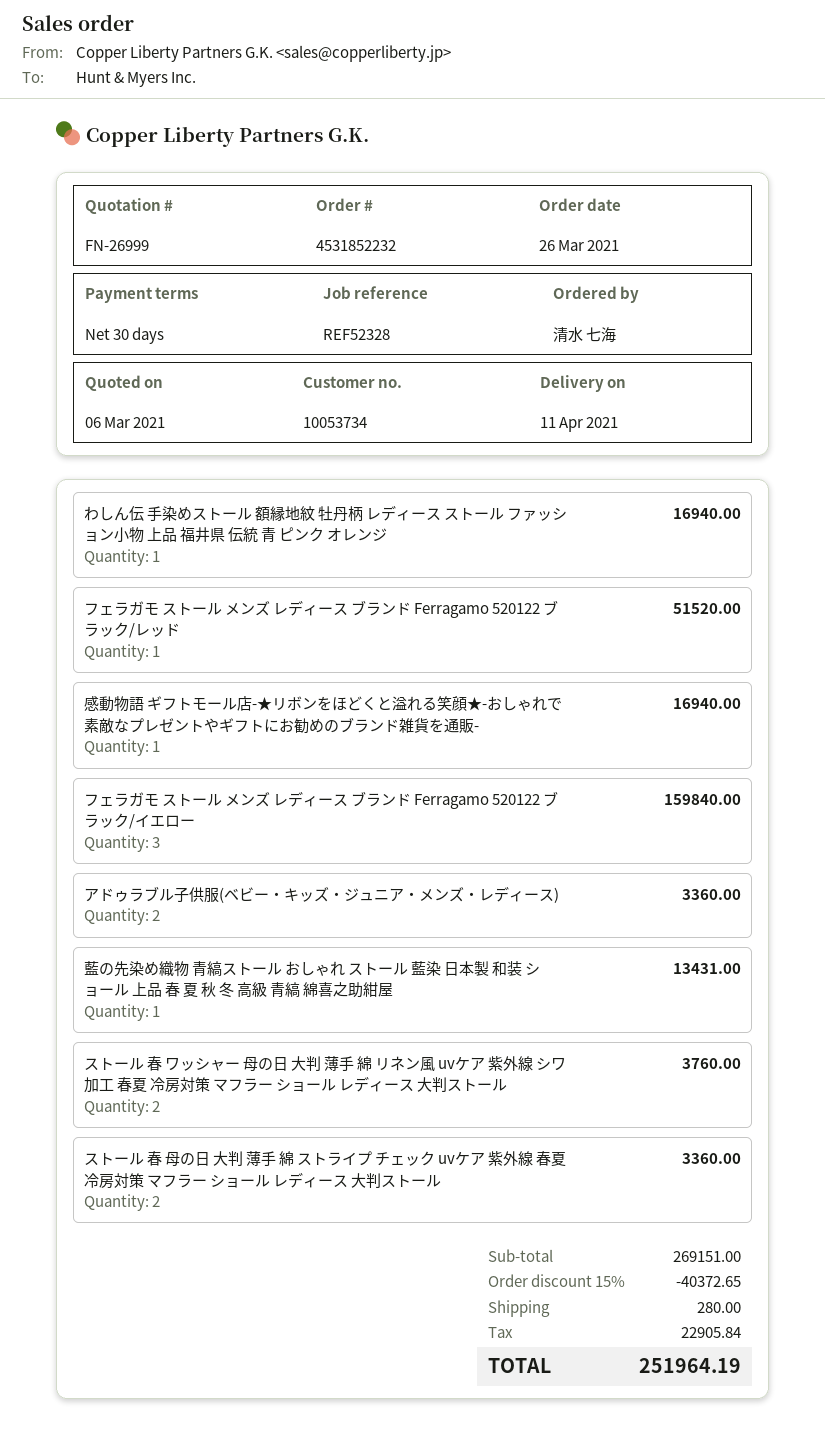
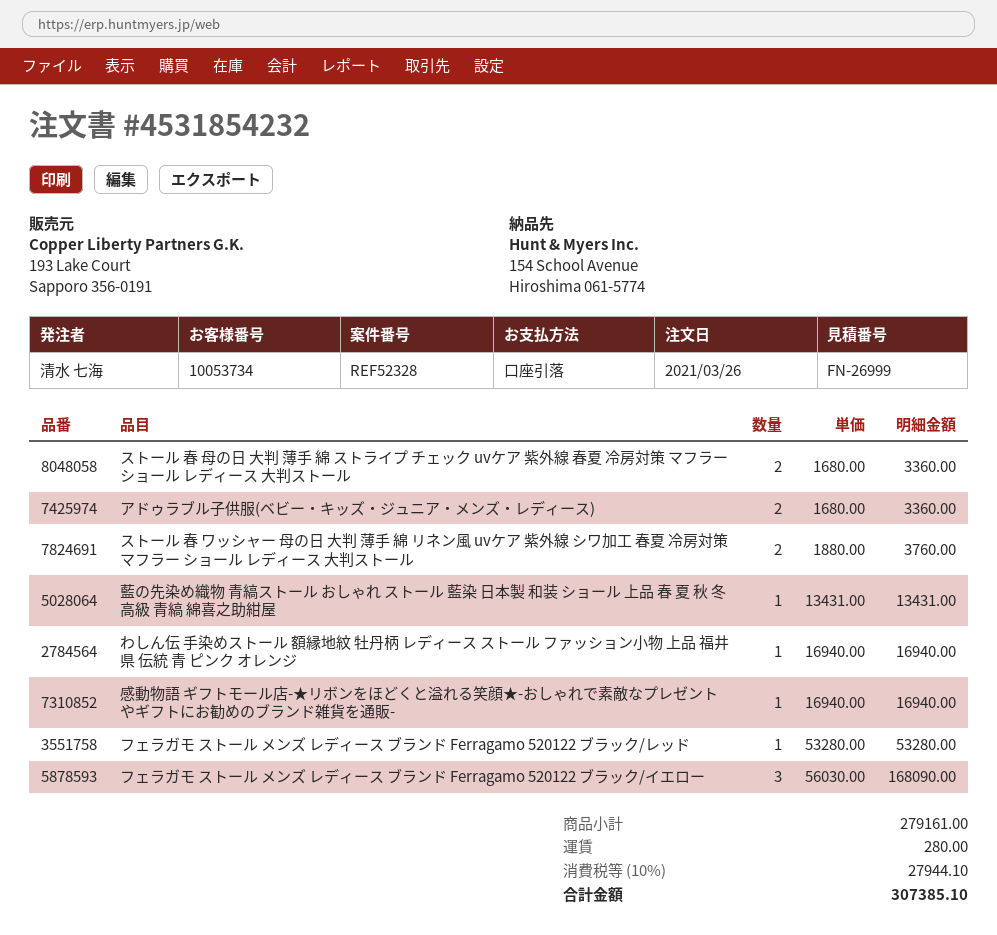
order number: 4531852232 -> 4531854232
フェラガモ ストール メンズ レディース ブランド Ferragamo 520122 ブラック/レッド: 1 for 51520.00 -> 1 for 53280.00
フェラガモ ストール メンズ レディース ブランド Ferragamo 520122 ブラック/イエロー: 3 for 159840.00 -> 3 for 168090.00
subtotal: 269151.00 -> 279161.00
discount: 15% = 40372.65 -> none
tax: 22905.84 -> 27944.10
total: 251964.19 -> 307385.10

